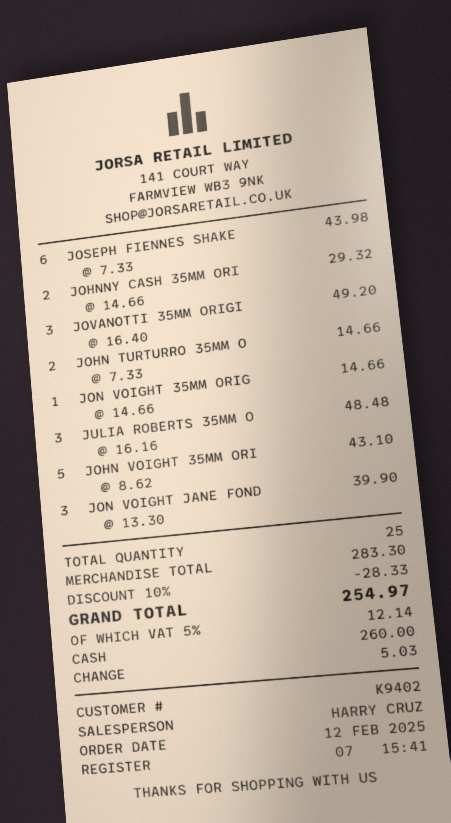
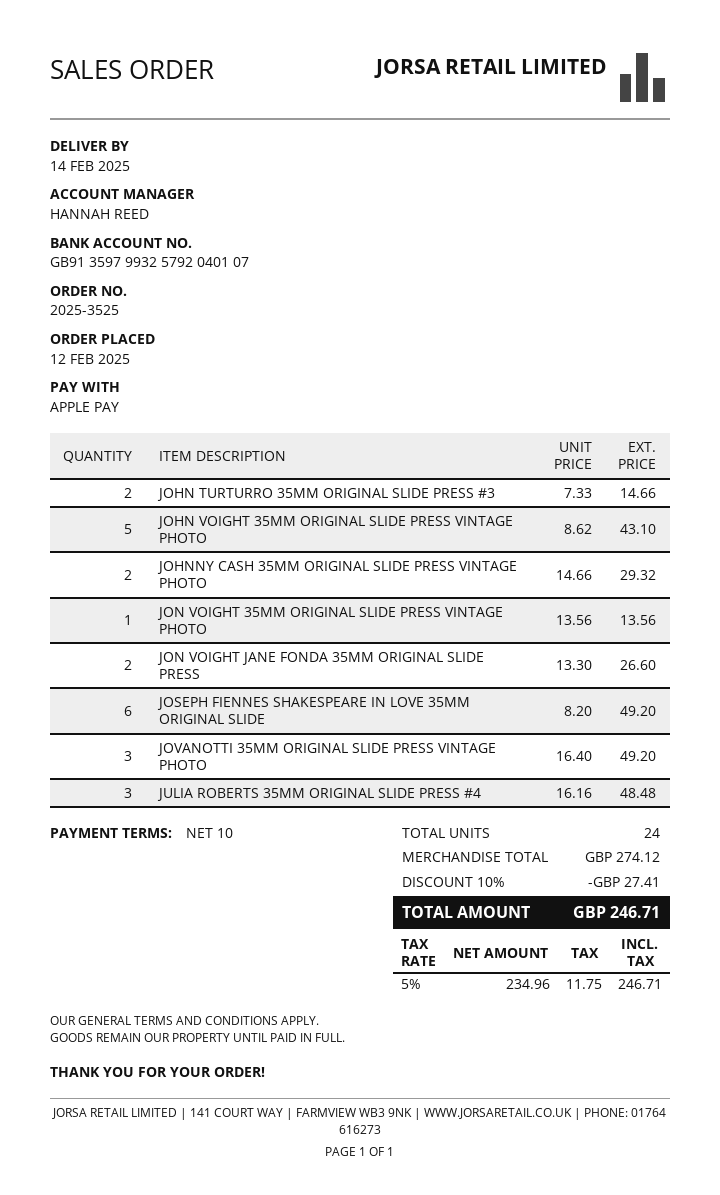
sales rep: HARRY CRUZ -> HANNAH REED
payment method: cash -> Apple Pay
JOSEPH FIENNES SHAKE: 6 x 7.33 = 43.98 -> 6 x 8.20 = 49.20
JON VOIGHT 35MM ORIG: 1 x 14.66 = 14.66 -> 1 x 13.56 = 13.56
JON VOIGHT JANE FOND: 3 x 13.30 = 39.90 -> 2 x 13.30 = 26.60
total quantity: 25 -> 24
subtotal: 283.30 -> 274.12
discount: 10% = 28.33 -> 10% = 27.41
tax: 5% = 12.14 -> 5% = 11.75
total: 254.97 -> 246.71

